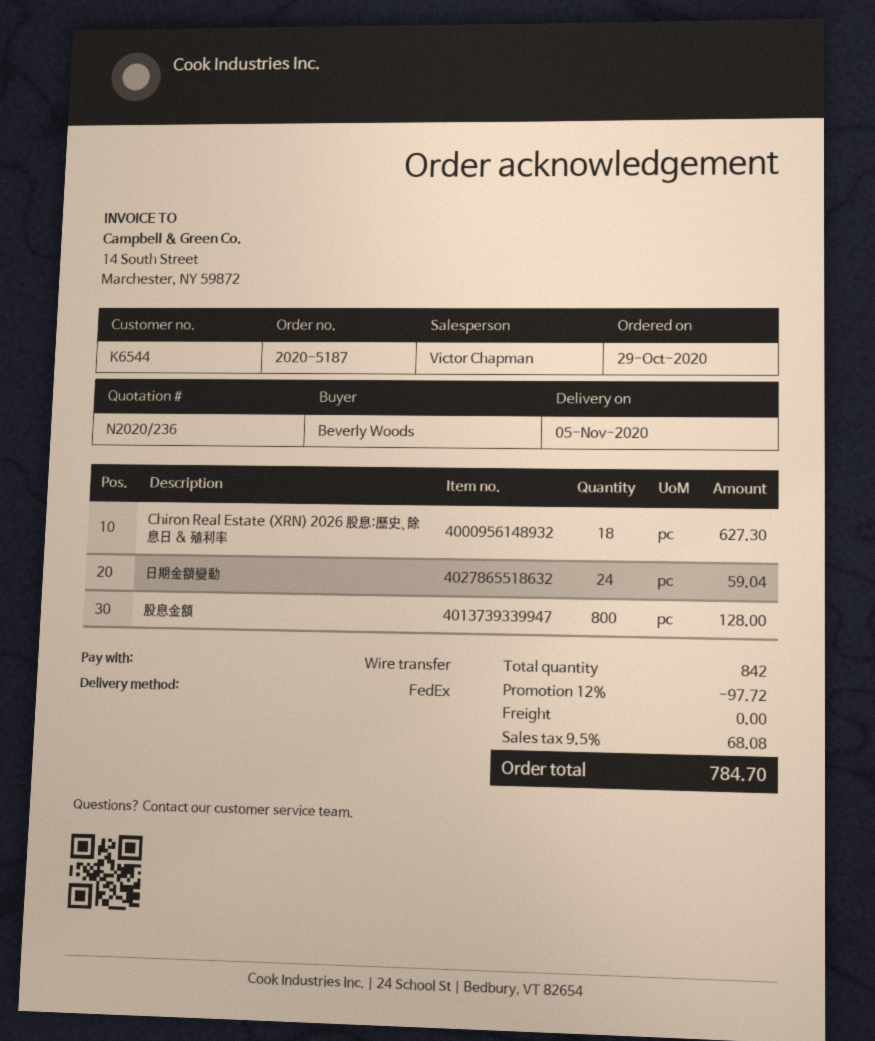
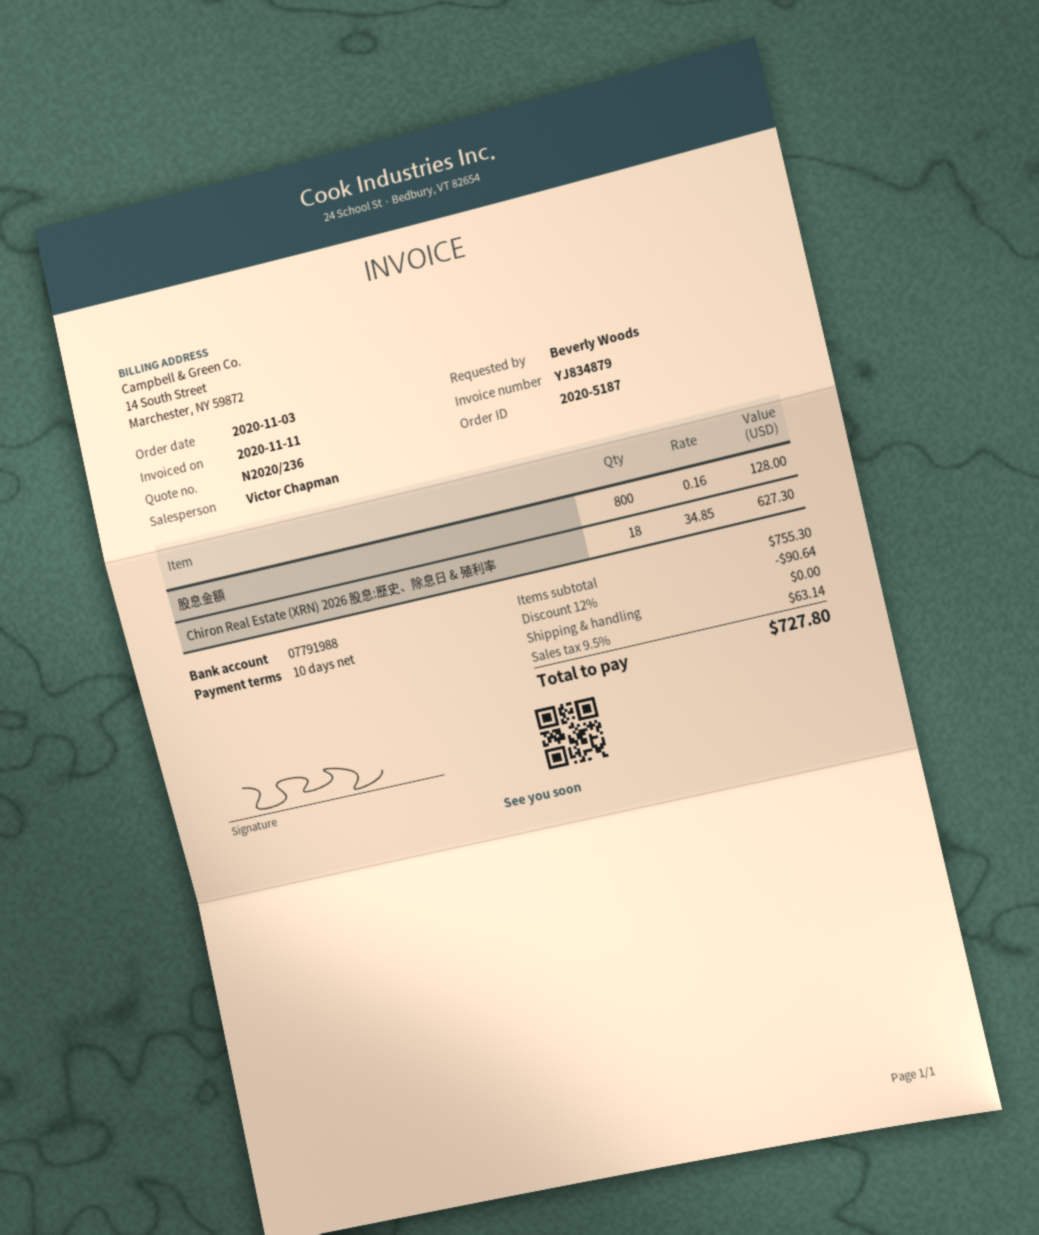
order date: 2020-10-29 -> 2020-11-03
日期金額變動: 24 for 59.04 -> none
discount: 12% = 97.72 -> 12% = 90.64
tax: 9.5% = 68.08 -> 9.5% = 63.14
total: 784.70 -> 727.80

